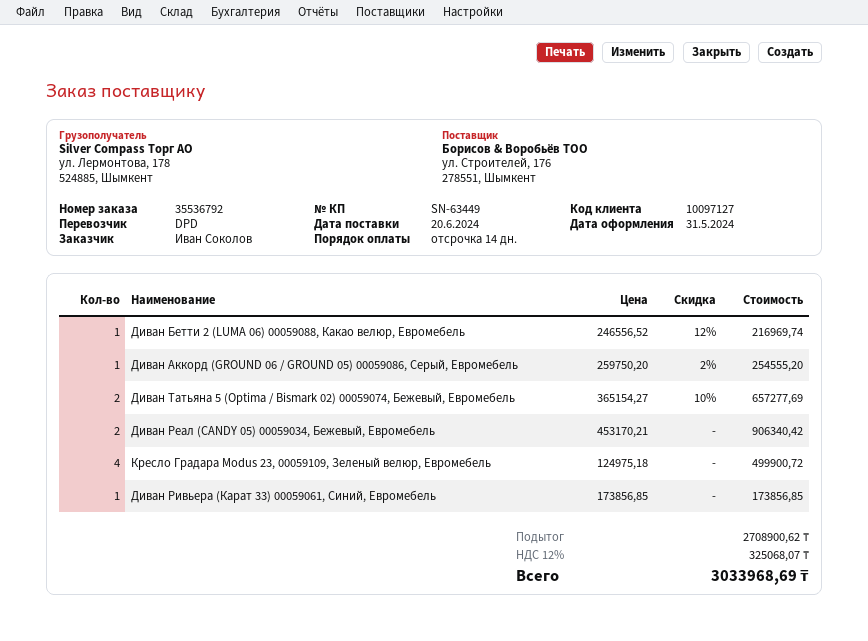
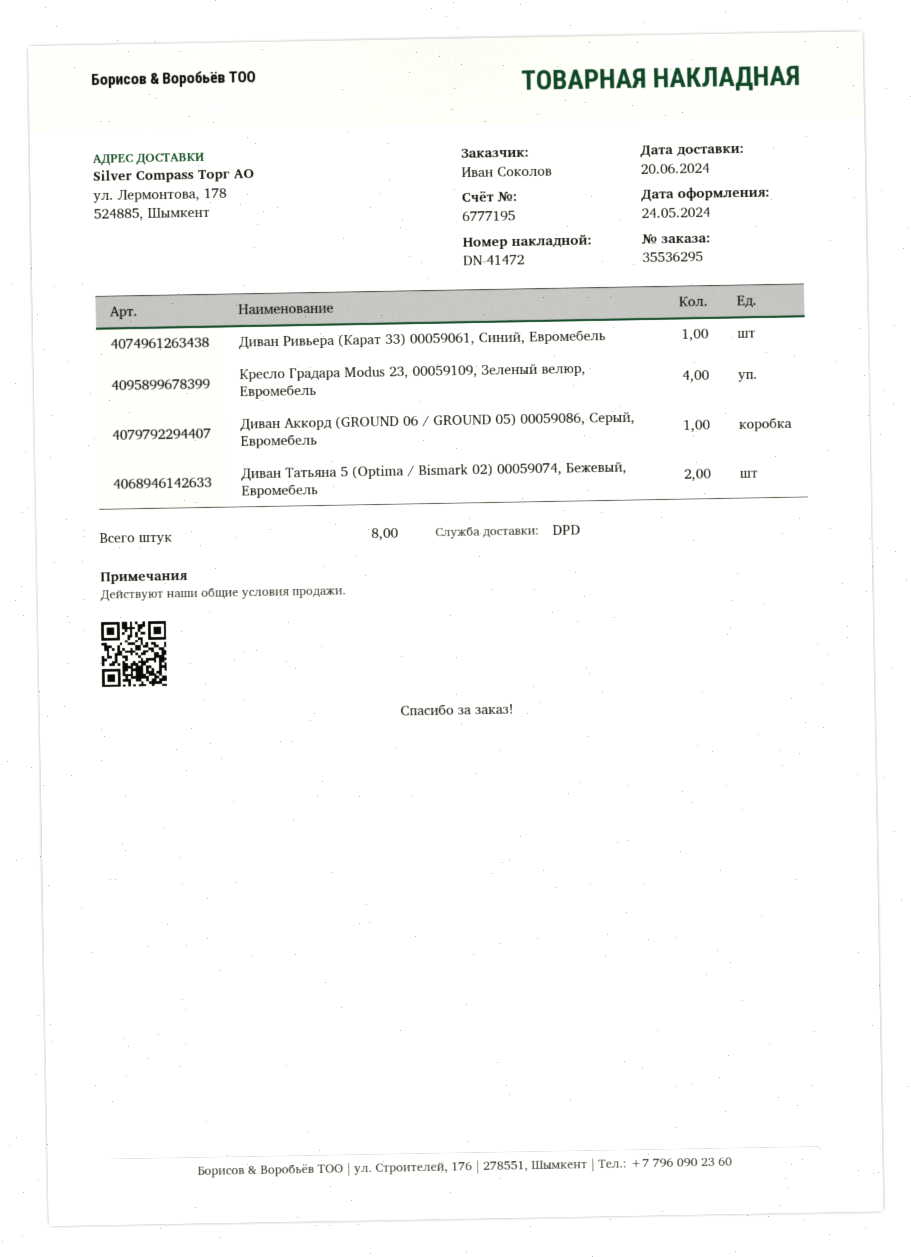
order number: 35536792 -> 35536295
order date: 2024-05-31 -> 2024-05-24
Диван Бетти 2 (LUMA 06) 00059088, Какао велюр, Евромебель: 1 -> none
Диван Реал (CANDY 05) 00059034, Бежевый, Евромебель: 2 -> none

